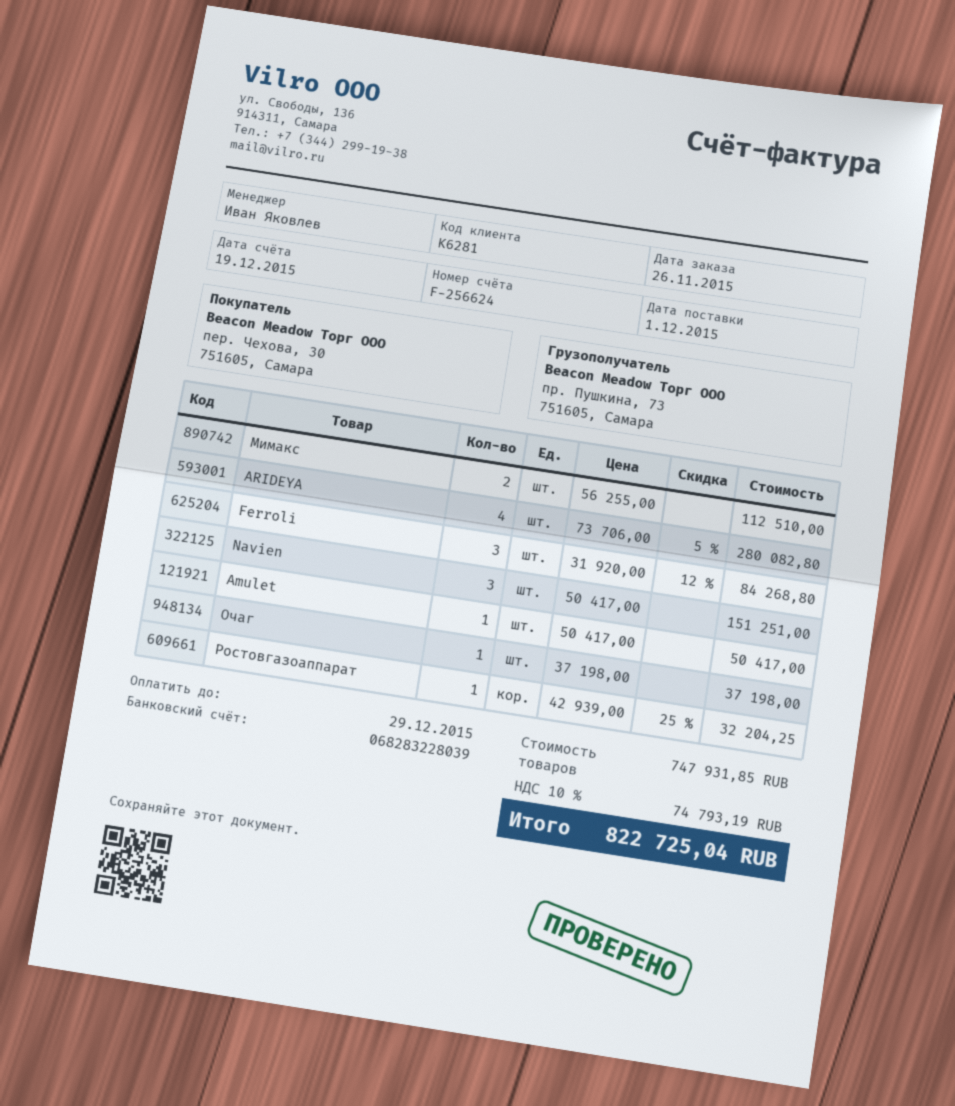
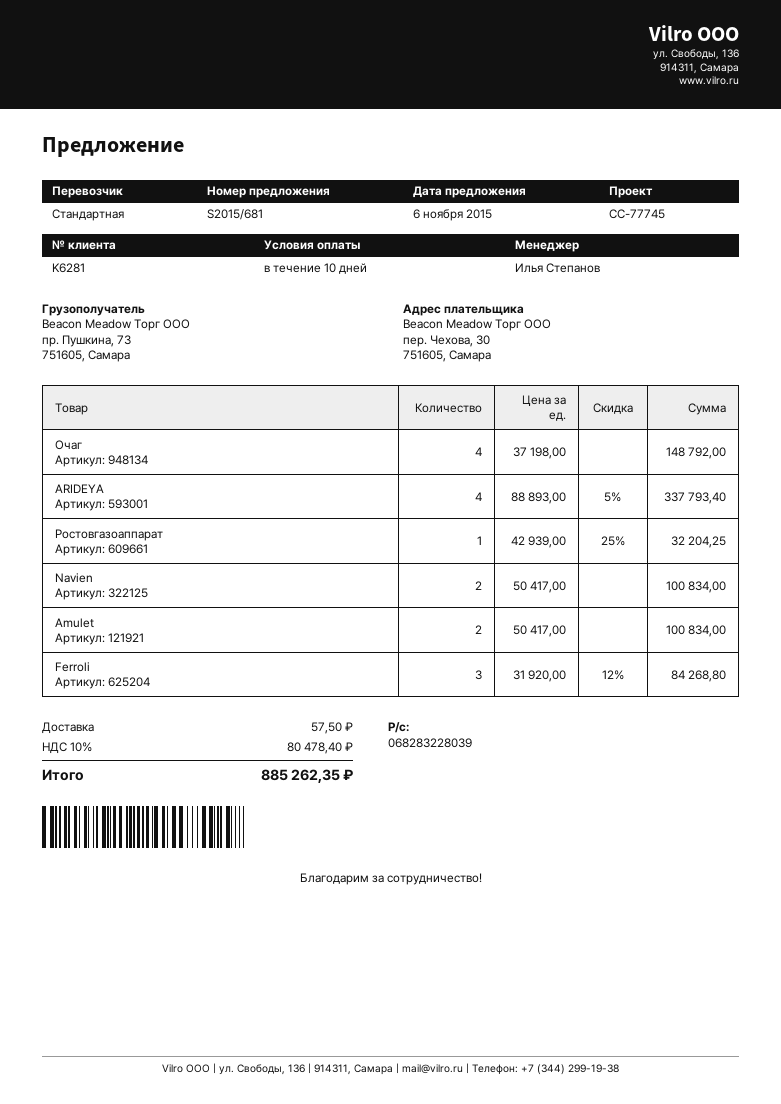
sales rep: Иван Яковлев -> Илья Степанов
Мимакс: 2 x 56255.00 = 112510.00 -> none
ARIDEYA: 4 x 73706.00 - 5% = 280082.80 -> 4 x 88893.00 - 5% = 337793.40
Navien: 3 x 50417.00 = 151251.00 -> 2 x 50417.00 = 100834.00
Amulet: 1 x 50417.00 = 50417.00 -> 2 x 50417.00 = 100834.00
Очаг: 1 x 37198.00 = 37198.00 -> 4 x 37198.00 = 148792.00
shipping: none -> 57.50
tax: 10% = 74793.19 -> 10% = 80478.40
total: 822725.04 -> 885262.35

